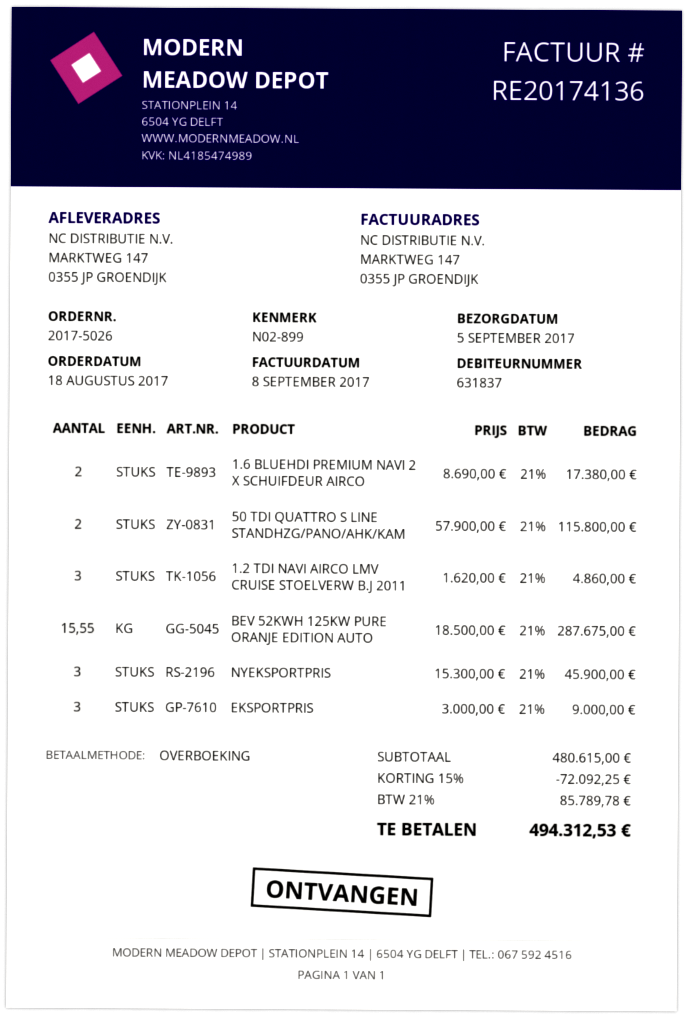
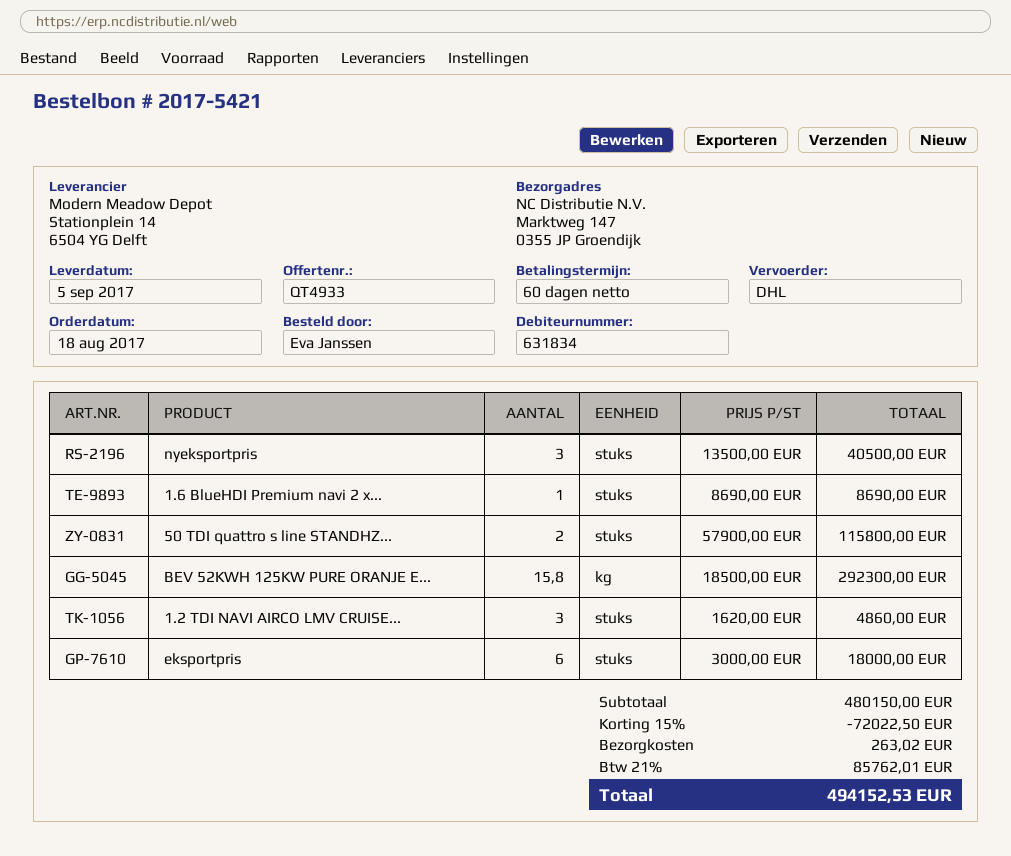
order number: 2017-5026 -> 2017-5421
customer number: 631837 -> 631834
1.6 BLUEHDI PREMIUM NAVI 2 X SCHUIFDEUR AIRCO: 2 x 8690.00 = 17380.00 -> 1 x 8690.00 = 8690.00
BEV 52KWH 125KW PURE ORANJE EDITION AUTO: 15.55 x 18500.00 = 287675.00 -> 15.8 x 18500.00 = 292300.00
NYEKSPORTPRIS: 3 x 15300.00 = 45900.00 -> 3 x 13500.00 = 40500.00
EKSPORTPRIS: 3 x 3000.00 = 9000.00 -> 6 x 3000.00 = 18000.00
subtotal: 480615.00 -> 480150.00
discount: 15% = 72092.25 -> 15% = 72022.50
shipping: none -> 263.02
tax: 21% = 85789.78 -> 21% = 85762.01
total: 494312.53 -> 494152.53

